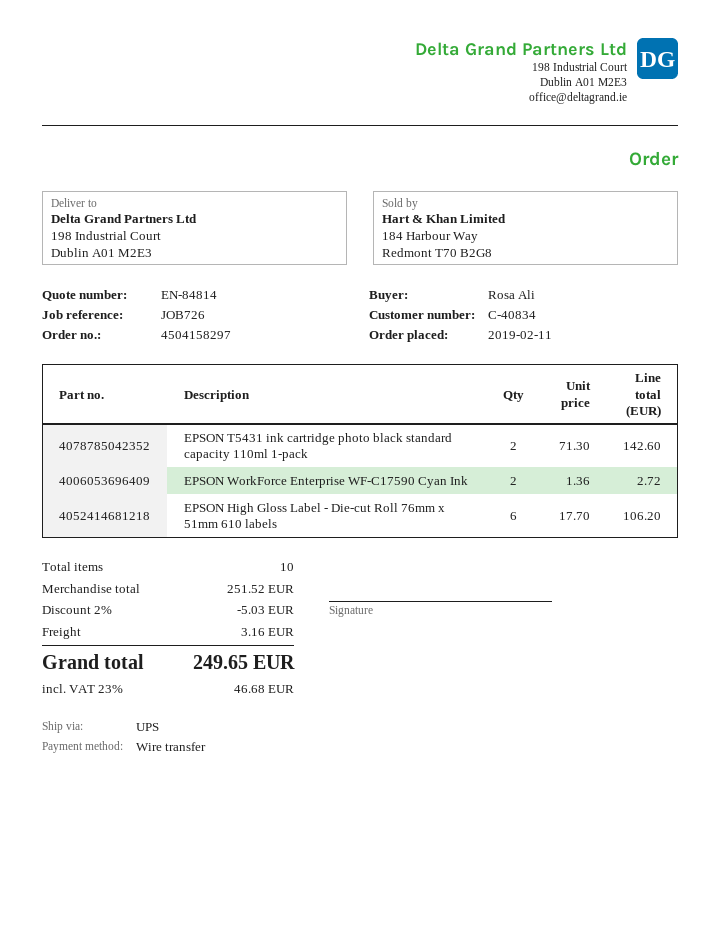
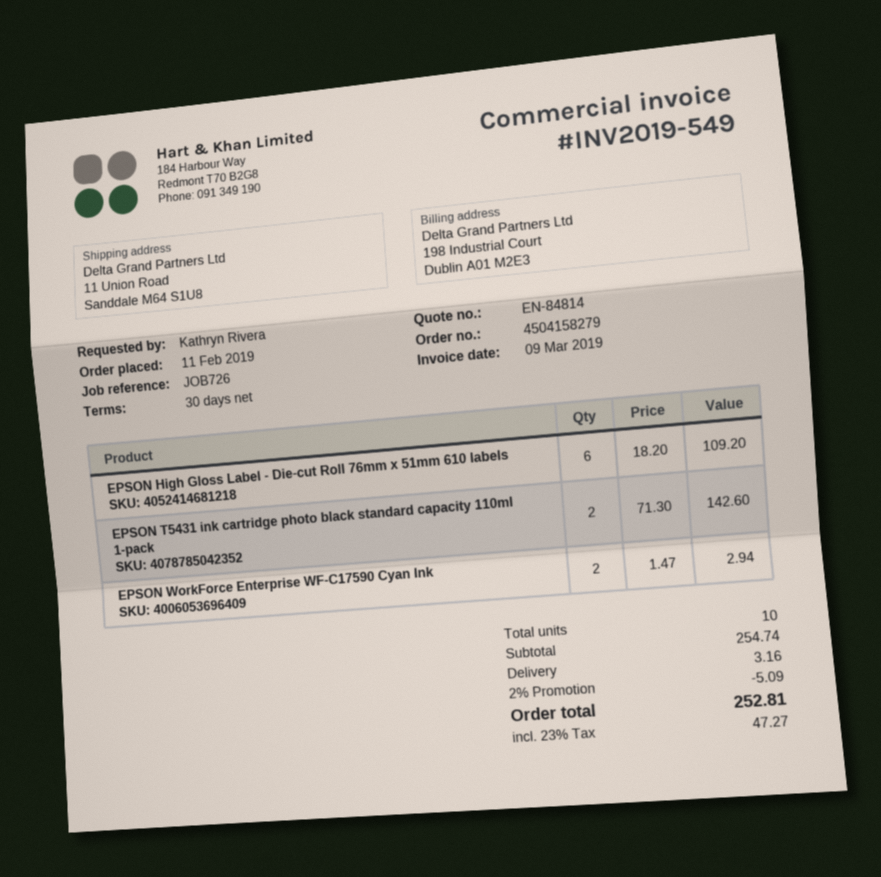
order number: 4504158297 -> 4504158279
ordered by: Rosa Ali -> Kathryn Rivera
ship to: 198 Industrial Court, Dublin A01 M2E3 -> 11 Union Road, Sanddale M64 S1U8
EPSON WorkForce Enterprise WF-C17590 Cyan Ink: 2 x 1.36 = 2.72 -> 2 x 1.47 = 2.94
EPSON High Gloss Label - Die-cut Roll 76mm x 51mm 610 labels: 6 x 17.70 = 106.20 -> 6 x 18.20 = 109.20
subtotal: 251.52 -> 254.74
discount: 2% = 5.03 -> 2% = 5.09
tax: 23% = 46.68 -> 23% = 47.27
total: 249.65 -> 252.81

